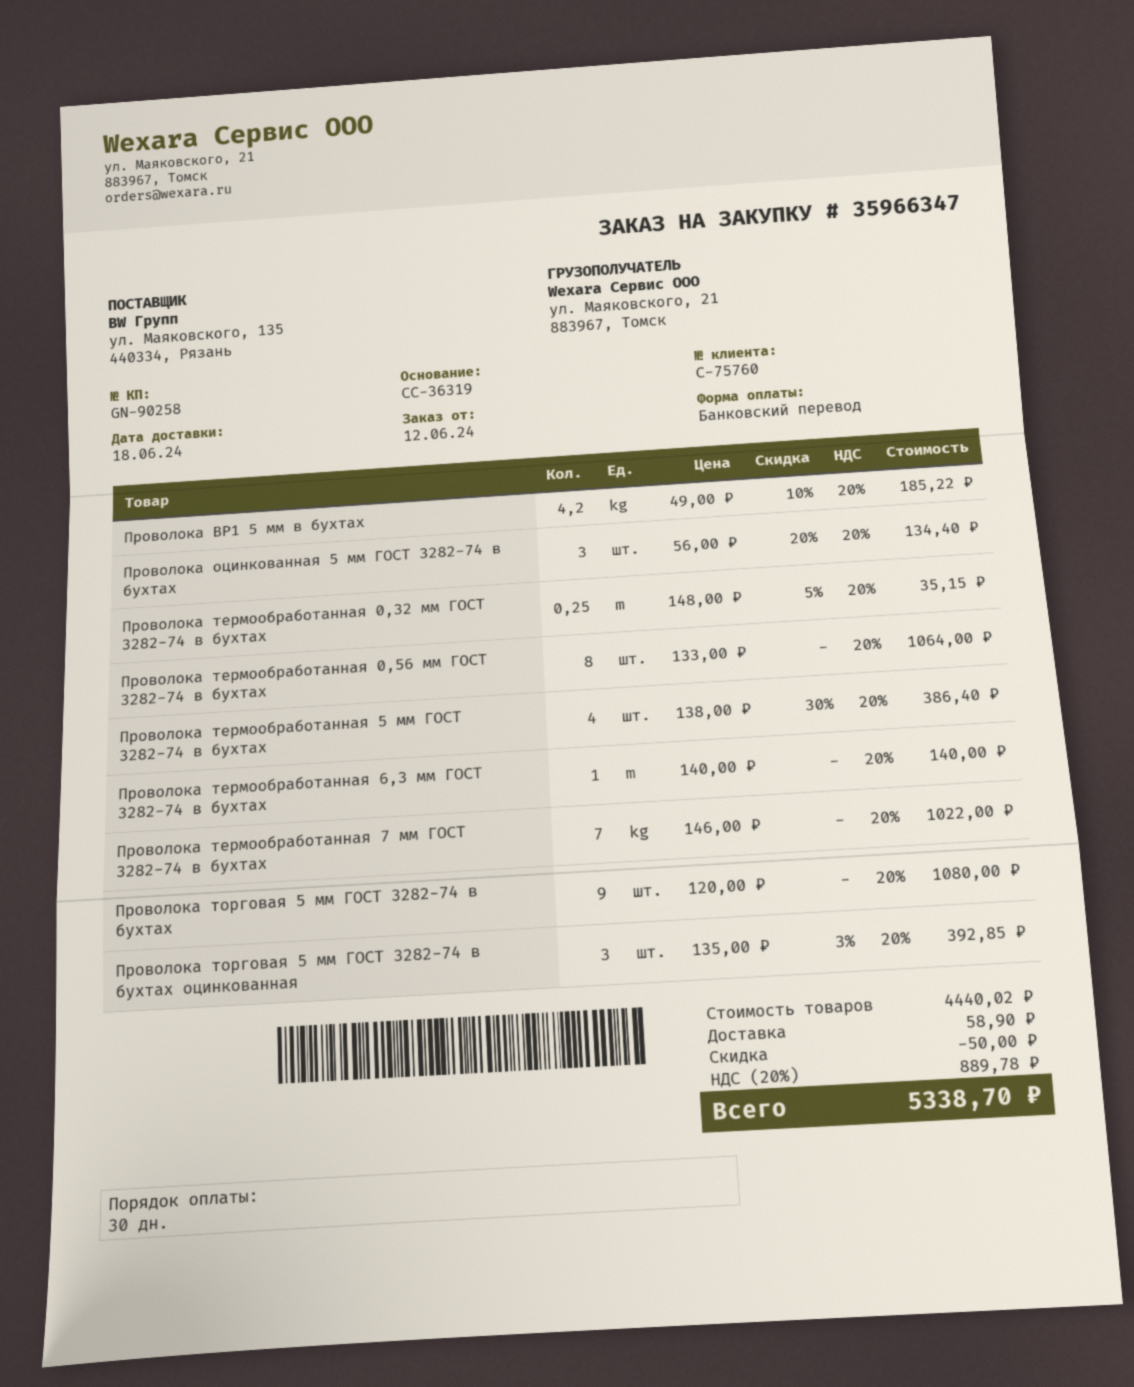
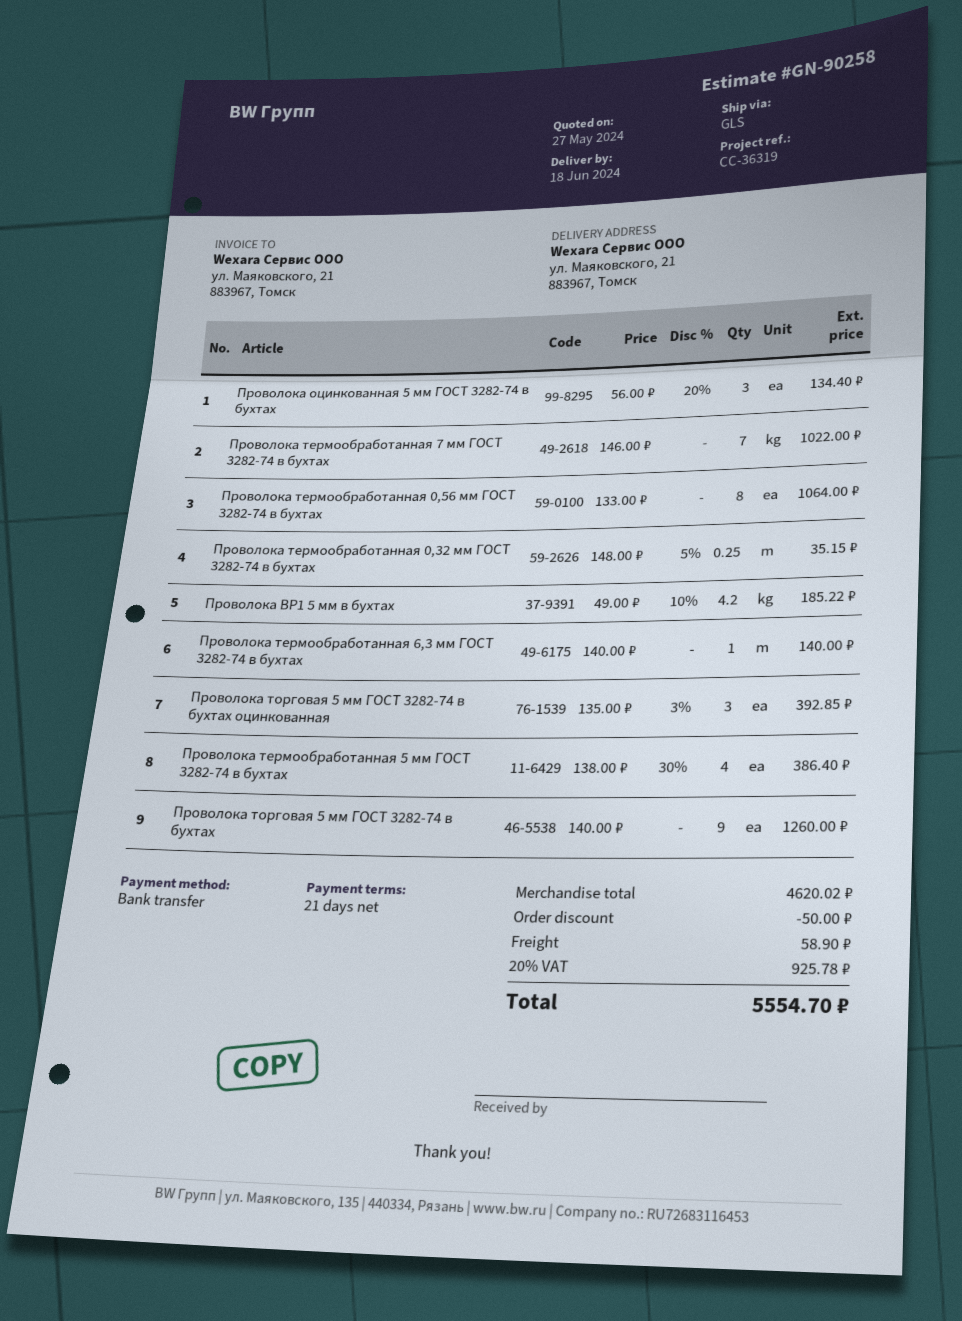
payment terms: 30 days -> 21 days
Проволока торговая 5 мм ГОСТ 3282-74 в бухтах: 9 x 120.00 = 1080.00 -> 9 x 140.00 = 1260.00
subtotal: 4440.02 -> 4620.02
tax: 20% = 889.78 -> 20% = 925.78
total: 5338.70 -> 5554.70

